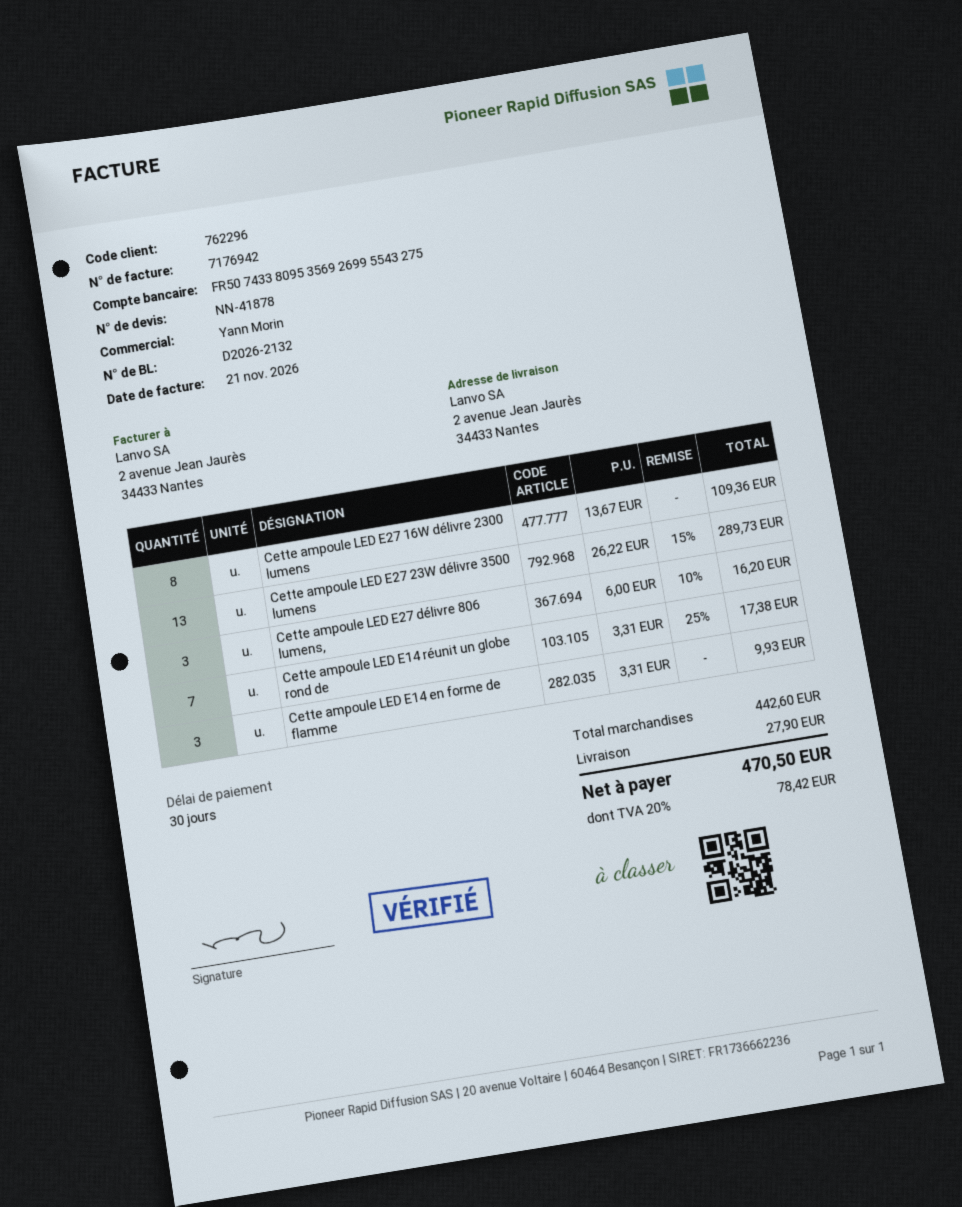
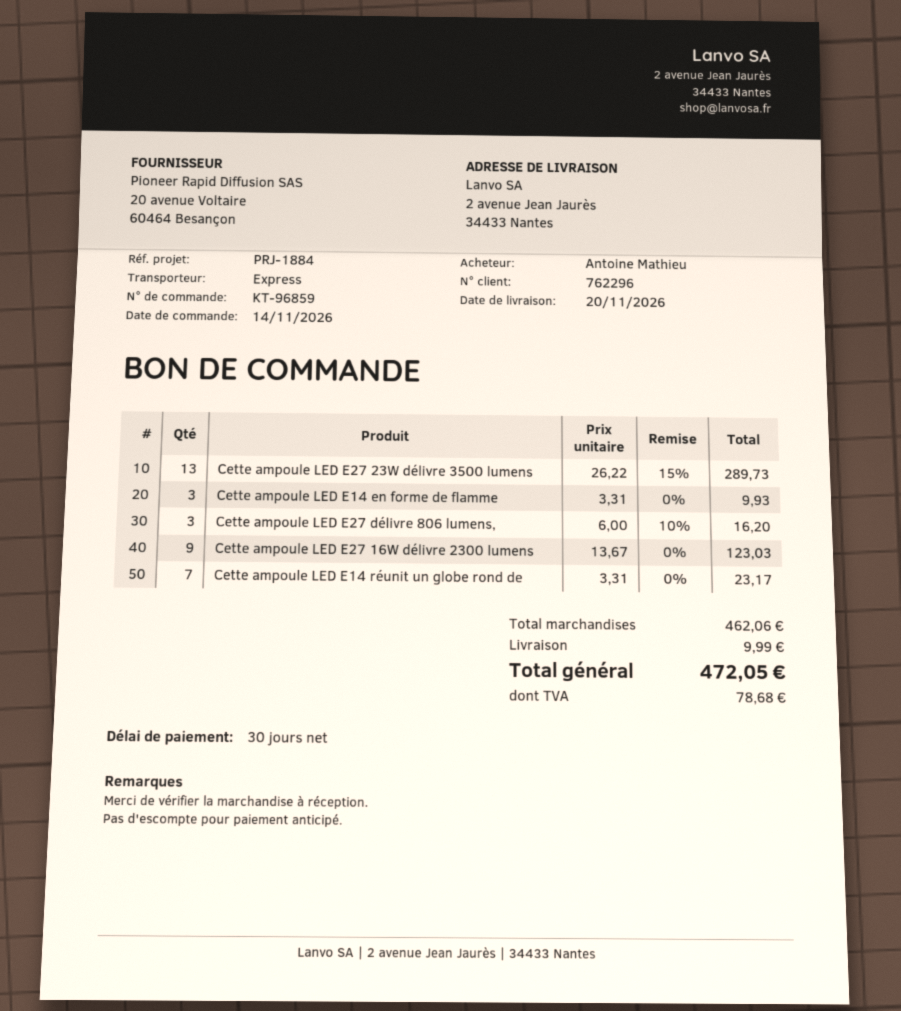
Cette ampoule LED E27 16W délivre 2300 lumens: 8 x 13.67 = 109.36 -> 9 x 13.67 = 123.03
Cette ampoule LED E14 réunit un globe rond de: 7 x 3.31 - 25% = 17.38 -> 7 x 3.31 = 23.17
subtotal: 442.60 -> 462.06
shipping: 27.90 -> 9.99
tax: 78.42 -> 78.68
total: 470.50 -> 472.05

